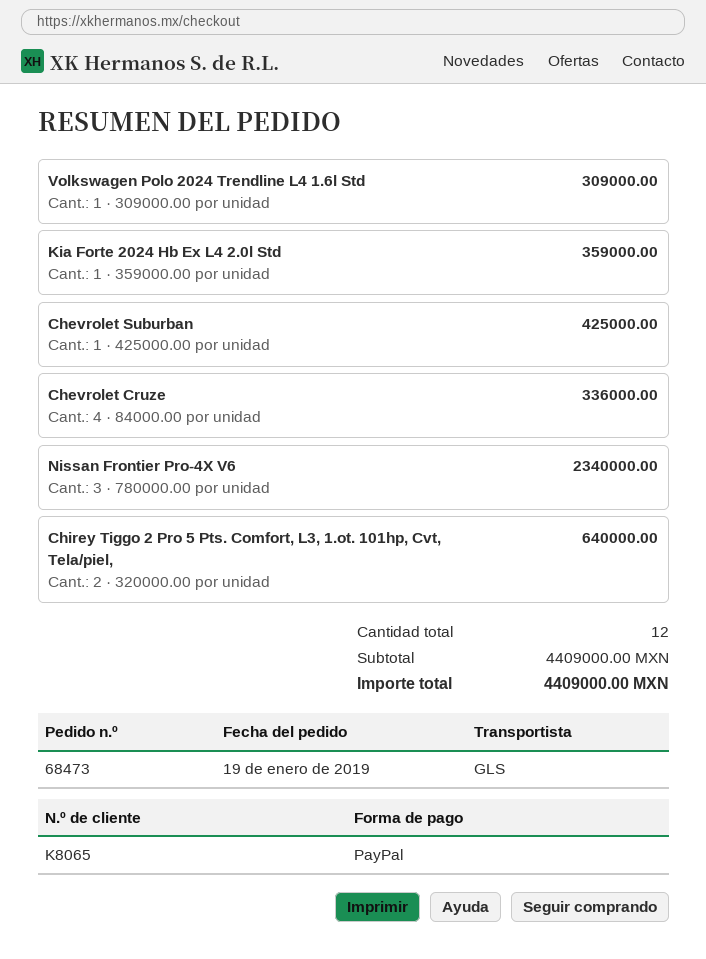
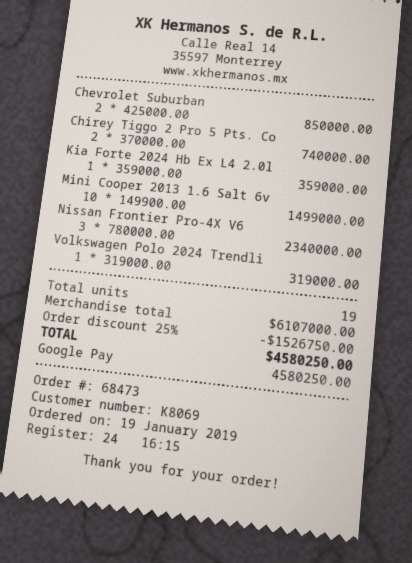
customer number: K8065 -> K8069
payment method: PayPal -> Google Pay
Volkswagen Polo 2024 Trendline L4 1.6l Std: 1 x 309000.00 = 309000.00 -> 1 x 319000.00 = 319000.00
Chevrolet Suburban: 1 x 425000.00 = 425000.00 -> 2 x 425000.00 = 850000.00
Chevrolet Cruze: 4 x 84000.00 = 336000.00 -> none
Chirey Tiggo 2 Pro 5 Pts. Comfort, L3, 1.ot. 101hp, Cvt, Tela/piel,: 2 x 320000.00 = 640000.00 -> 2 x 370000.00 = 740000.00
Mini Cooper 2013 1.6 Salt 6v: none -> 10 x 149900.00 = 1499000.00
total quantity: 12 -> 19
subtotal: 4409000.00 -> 6107000.00
discount: none -> 25% = 1526750.00
total: 4409000.00 -> 4580250.00

